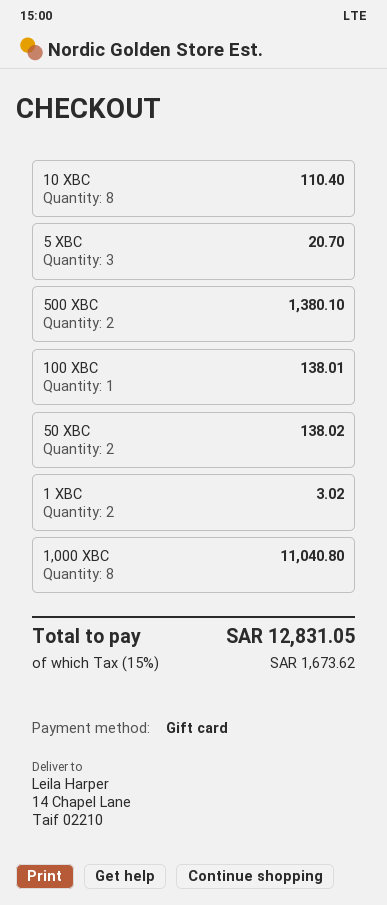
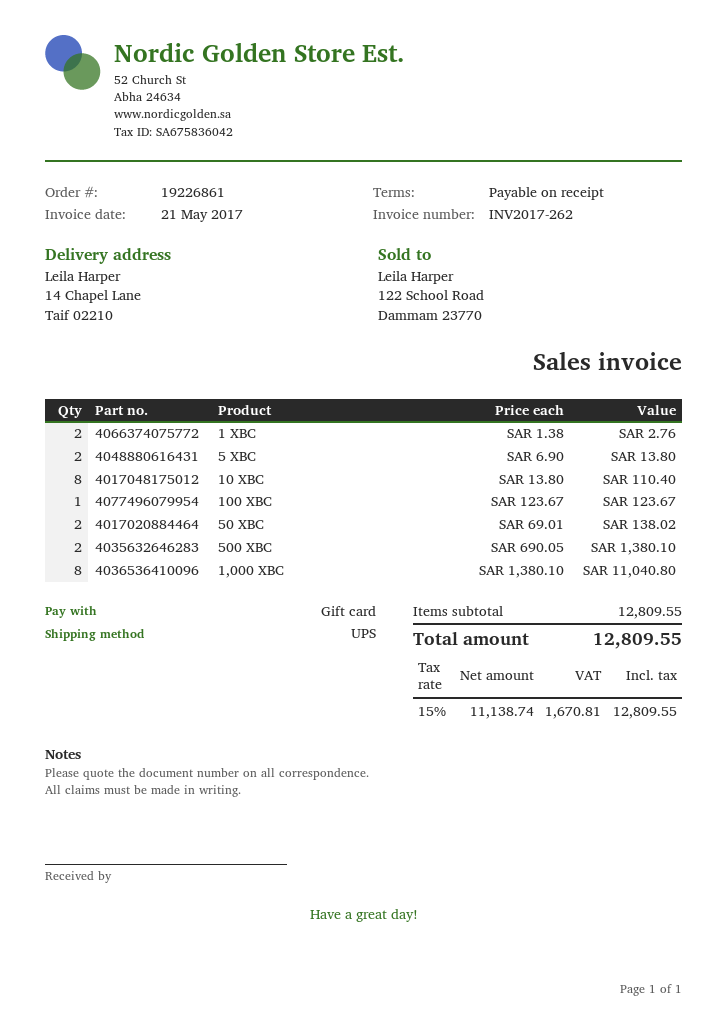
5 XBC: 3 for 20.70 -> 2 for 13.80
100 XBC: 1 for 138.01 -> 1 for 123.67
1 XBC: 2 for 3.02 -> 2 for 2.76
tax: 15% = 1673.62 -> 15% = 1670.81
total: 12831.05 -> 12809.55

